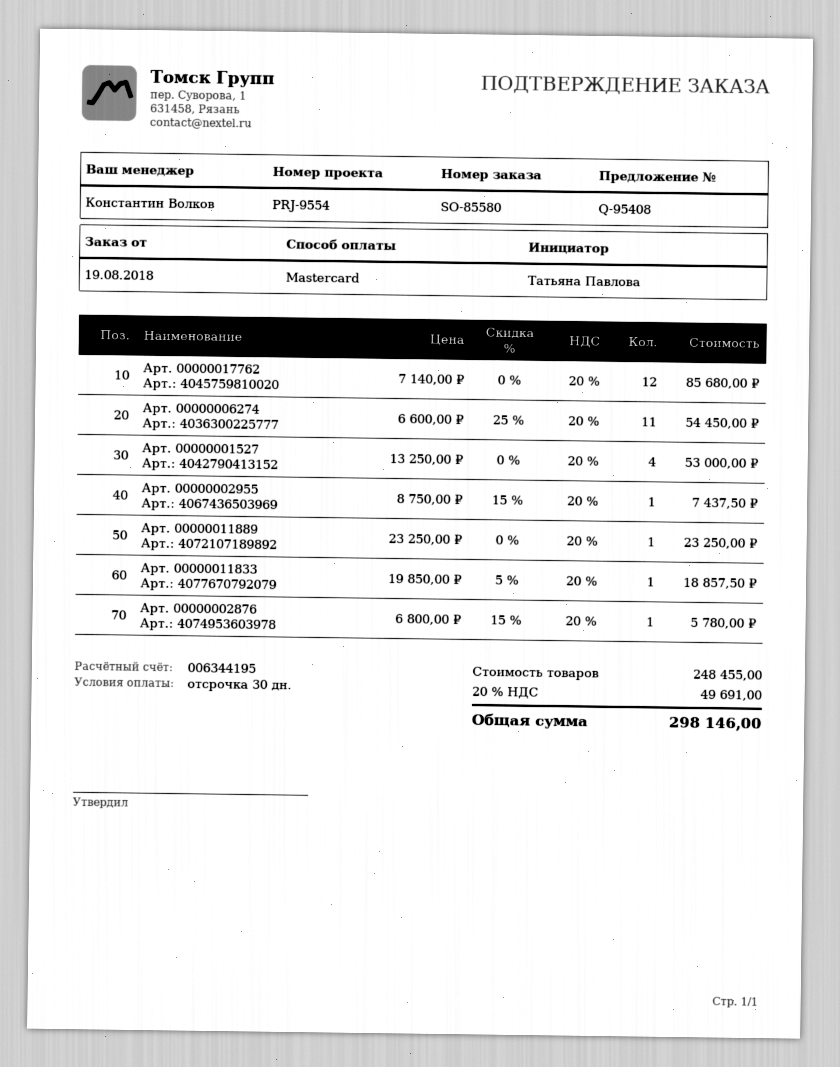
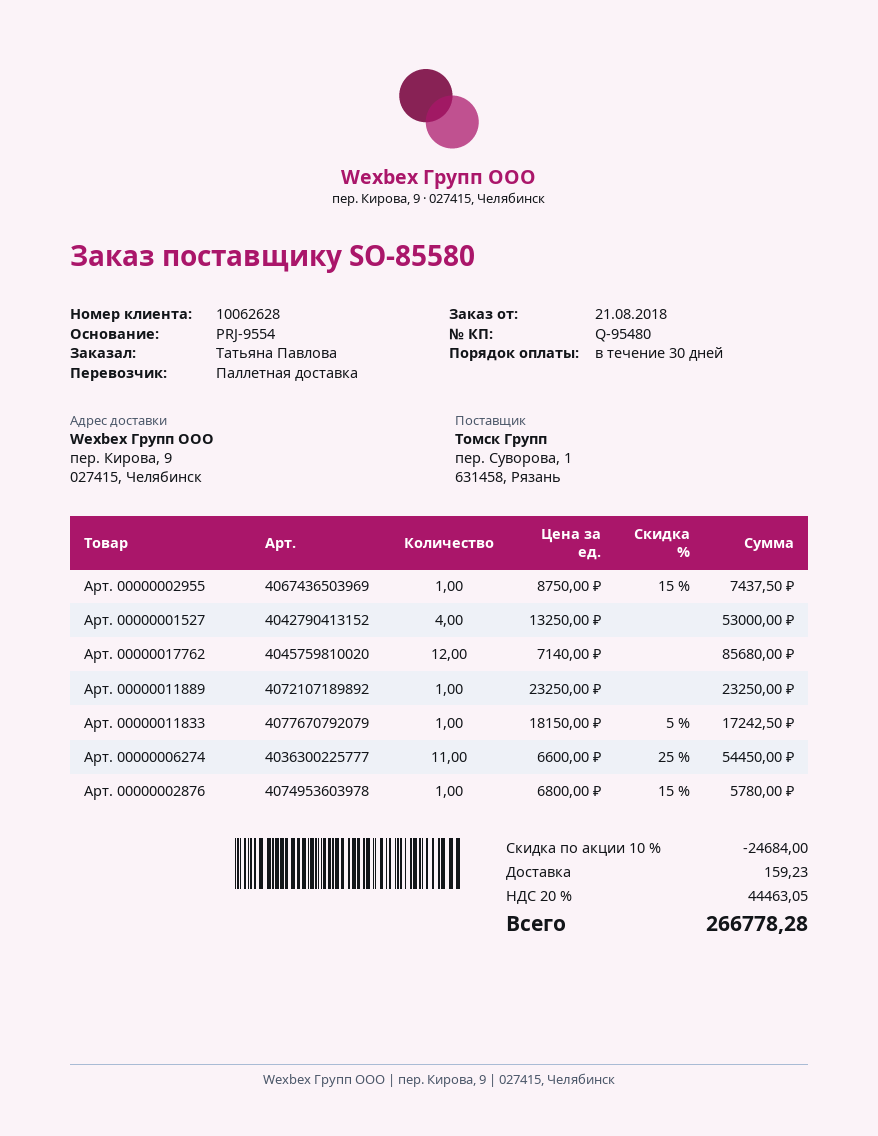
quote number: Q-95408 -> Q-95480
order date: 2018-08-19 -> 2018-08-21
Арт. 00000011833: 1 x 19850.00 - 5% = 18857.50 -> 1 x 18150.00 - 5% = 17242.50
discount: none -> 10% = 24684.00
shipping: none -> 159.23
tax: 20% = 49691.00 -> 20% = 44463.05
total: 298146.00 -> 266778.28

